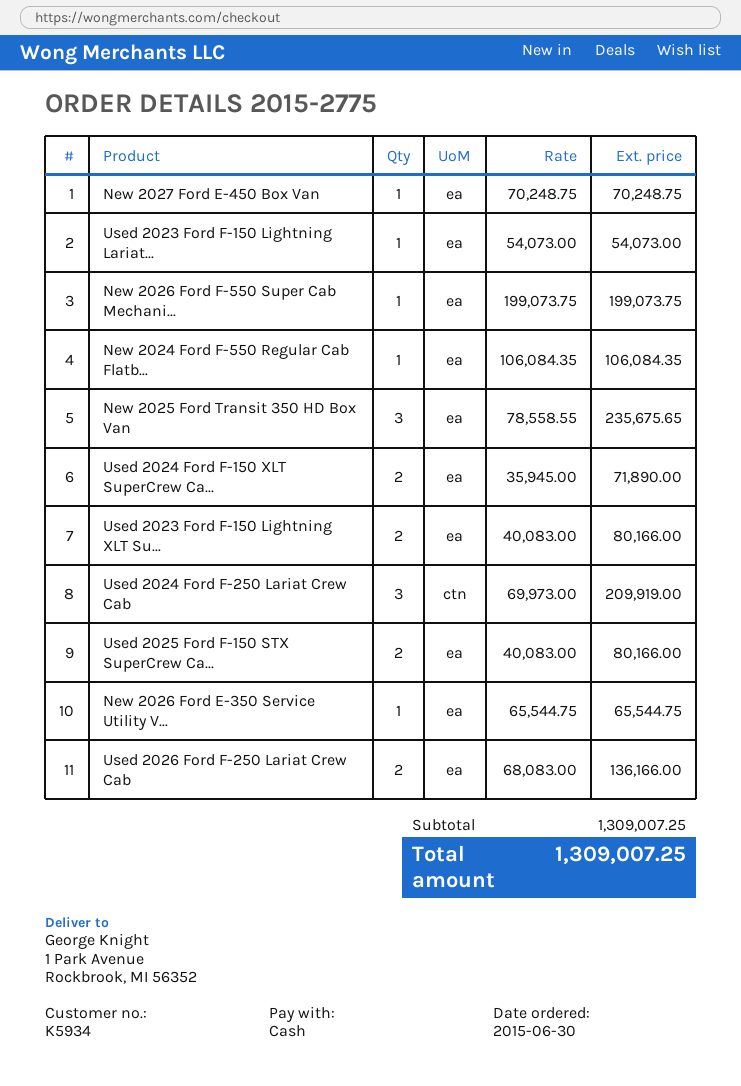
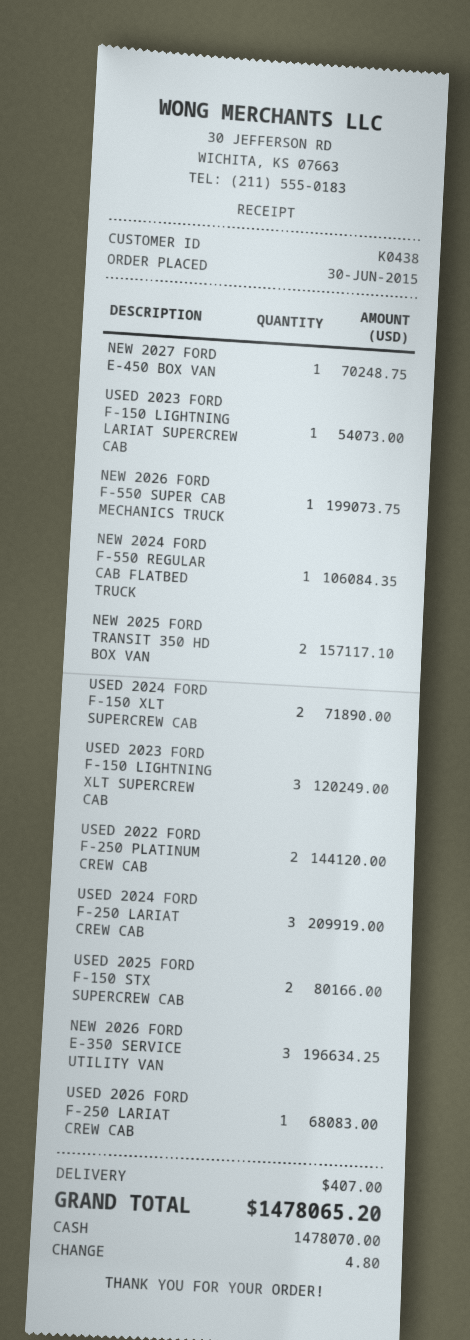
customer number: K5934 -> K0438
New 2025 Ford Transit 350 HD Box Van: 3 for 235675.65 -> 2 for 157117.10
Used 2023 Ford F-150 Lightning XLT Su...: 2 for 80166.00 -> 3 for 120249.00
New 2026 Ford E-350 Service Utility V...: 1 for 65544.75 -> 3 for 196634.25
Used 2026 Ford F-250 Lariat Crew Cab: 2 for 136166.00 -> 1 for 68083.00
USED 2022 FORD F-250 PLATINUM CREW CAB: none -> 2 for 144120.00
shipping: none -> 407.00
total: 1309007.25 -> 1478065.20

